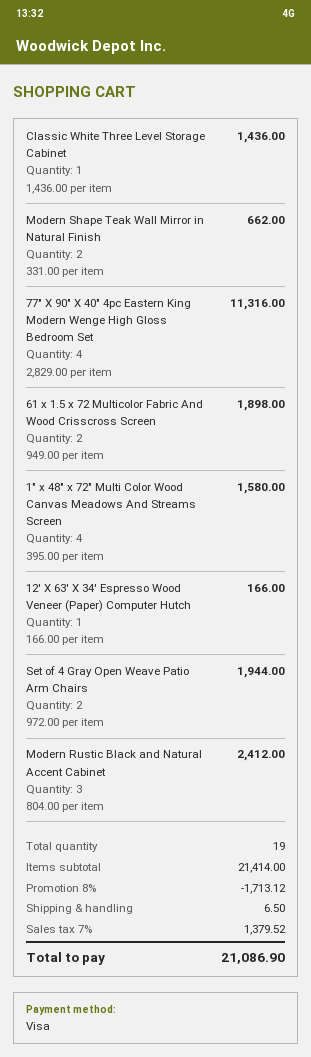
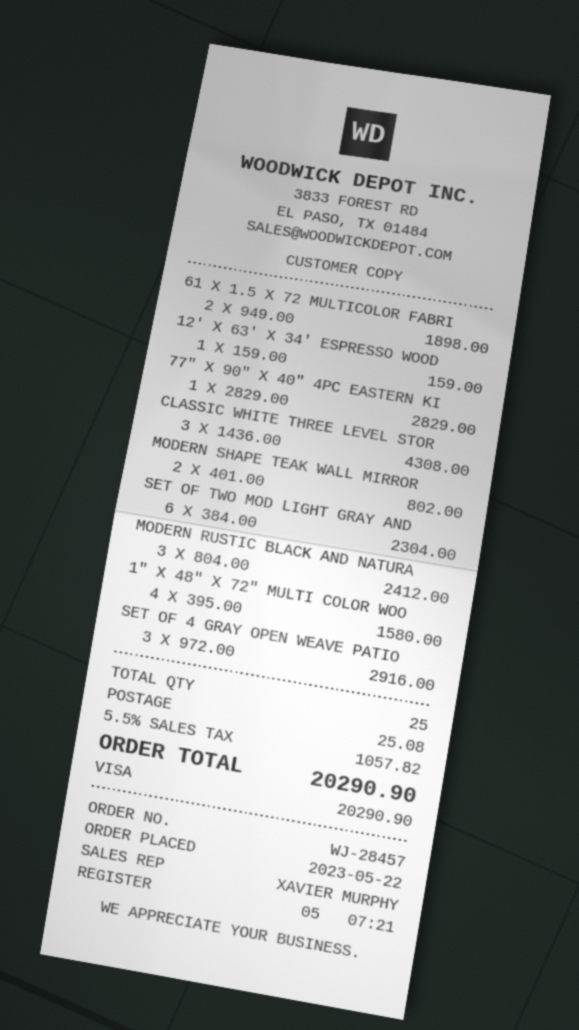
Classic White Three Level Storage Cabinet: 1 x 1436.00 = 1436.00 -> 3 x 1436.00 = 4308.00
Modern Shape Teak Wall Mirror in Natural Finish: 2 x 331.00 = 662.00 -> 2 x 401.00 = 802.00
77" X 90" X 40" 4pc Eastern King Modern Wenge High Gloss Bedroom Set: 4 x 2829.00 = 11316.00 -> 1 x 2829.00 = 2829.00
12' X 63' X 34' Espresso Wood Veneer (Paper) Computer Hutch: 1 x 166.00 = 166.00 -> 1 x 159.00 = 159.00
Set of 4 Gray Open Weave Patio Arm Chairs: 2 x 972.00 = 1944.00 -> 3 x 972.00 = 2916.00
SET OF TWO MOD LIGHT GRAY AND: none -> 6 x 384.00 = 2304.00
total quantity: 19 -> 25
discount: 8% = 1713.12 -> none
shipping: 6.50 -> 25.08
tax: 7% = 1379.52 -> 5.5% = 1057.82
total: 21086.90 -> 20290.90

